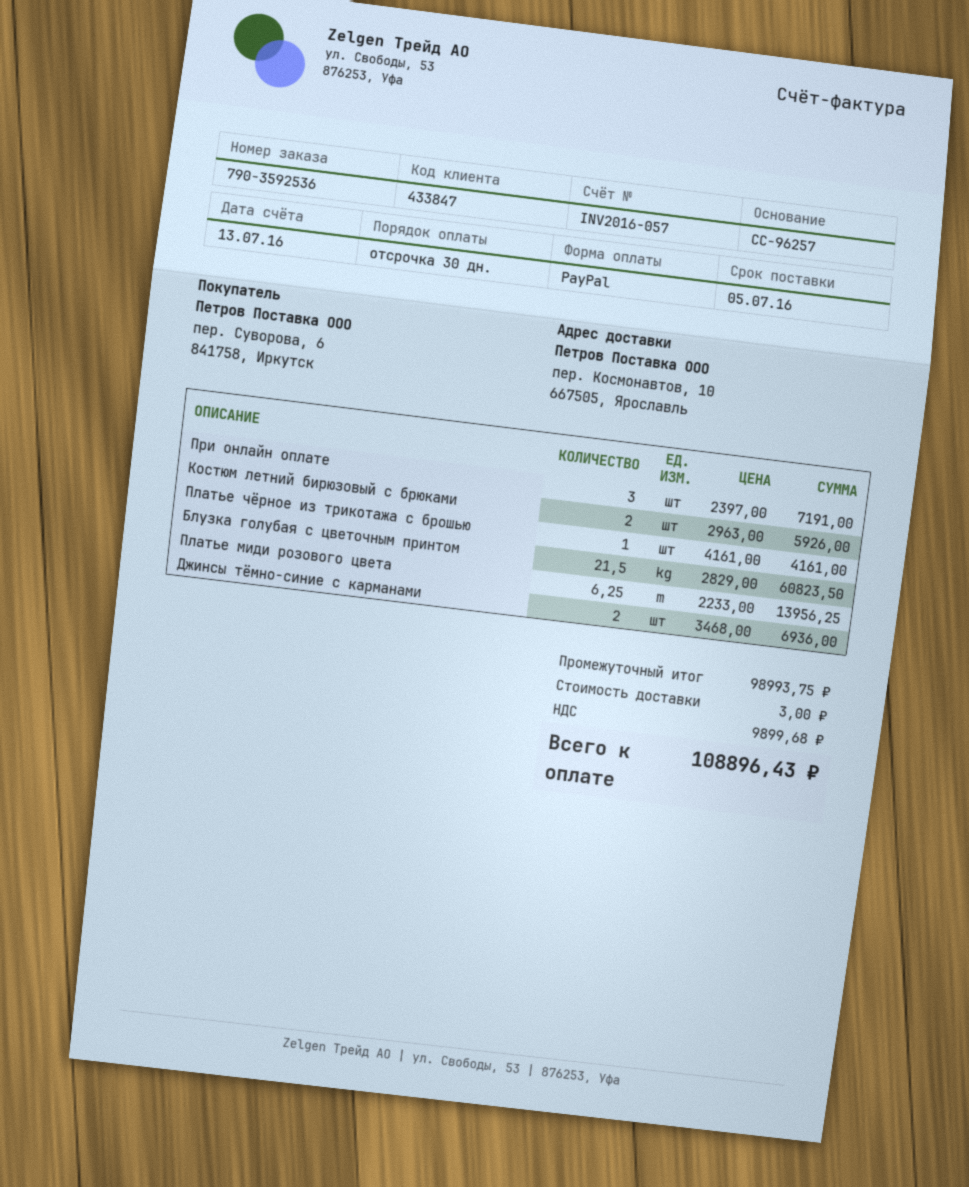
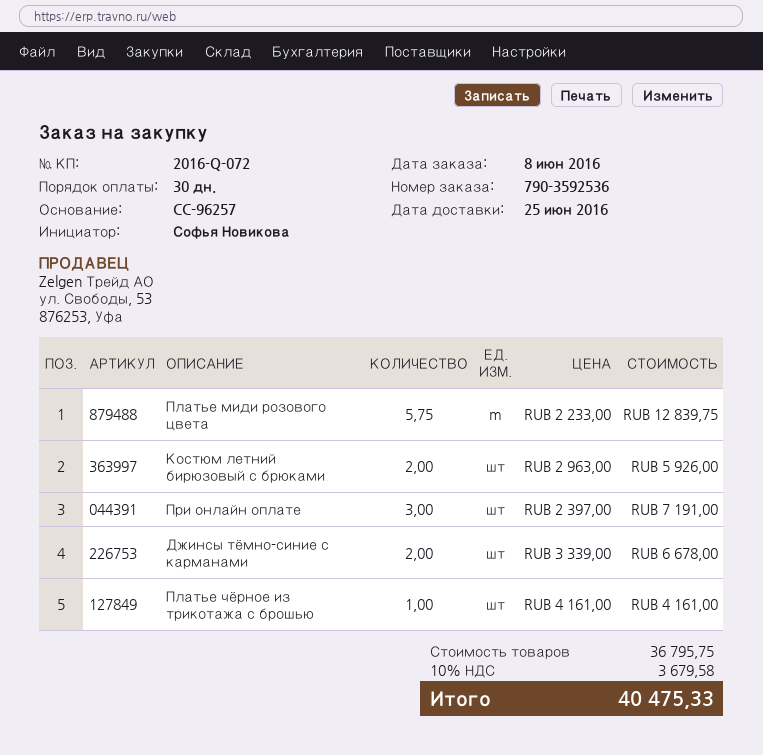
delivery date: 2016-07-05 -> 2016-06-25
Блузка голубая с цветочным принтом: 21.5 x 2829.00 = 60823.50 -> none
Платье миди розового цвета: 6.25 x 2233.00 = 13956.25 -> 5.75 x 2233.00 = 12839.75
Джинсы тёмно-синие с карманами: 2 x 3468.00 = 6936.00 -> 2 x 3339.00 = 6678.00
subtotal: 98993.75 -> 36795.75
shipping: 3.00 -> none
tax: 9899.68 -> 3679.58
total: 108896.43 -> 40475.33

